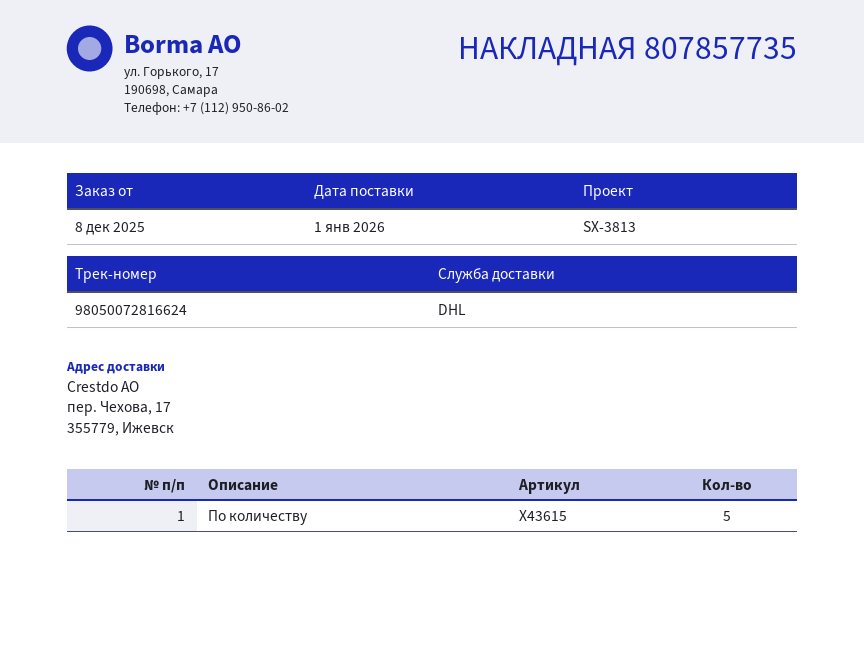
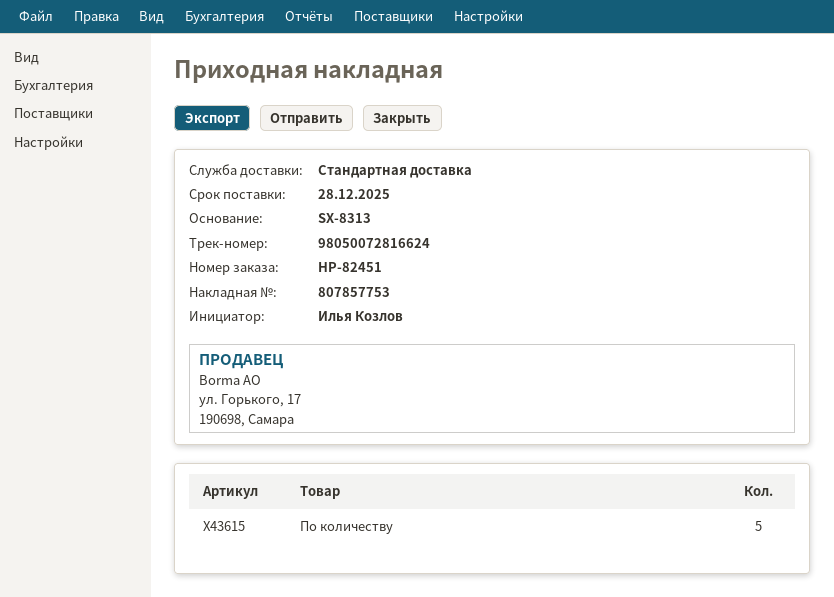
delivery note number: 807857735 -> 807857753
delivery date: 2026-01-01 -> 2025-12-28
reference: SX-3813 -> SX-8313
shipping method: DHL -> standard

